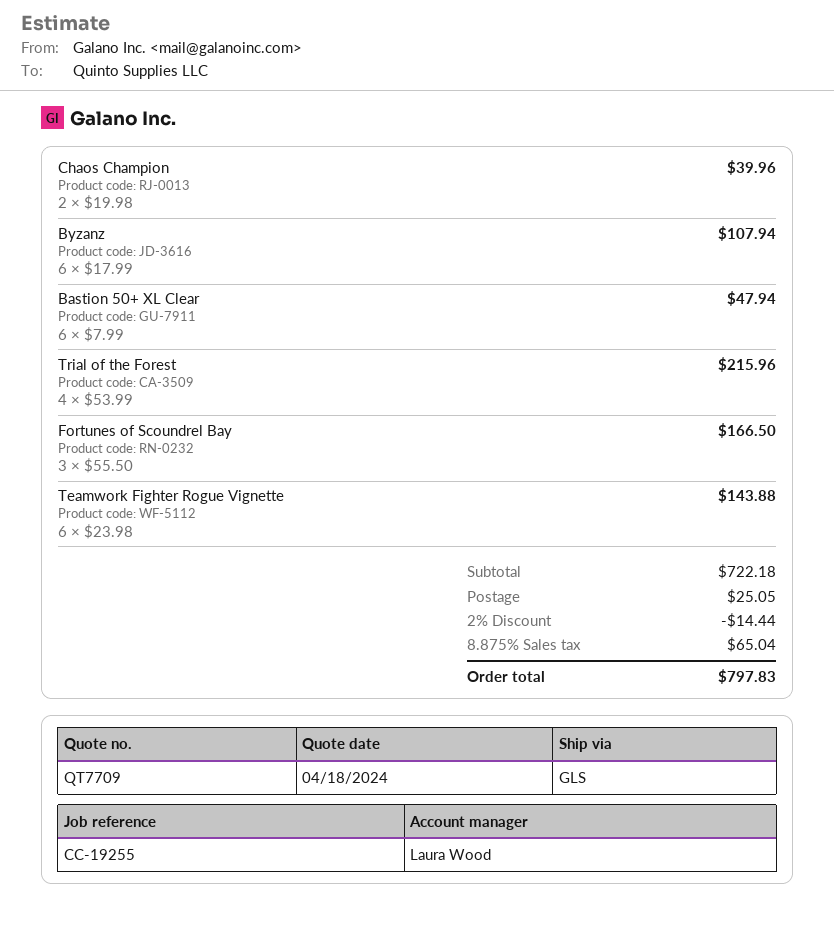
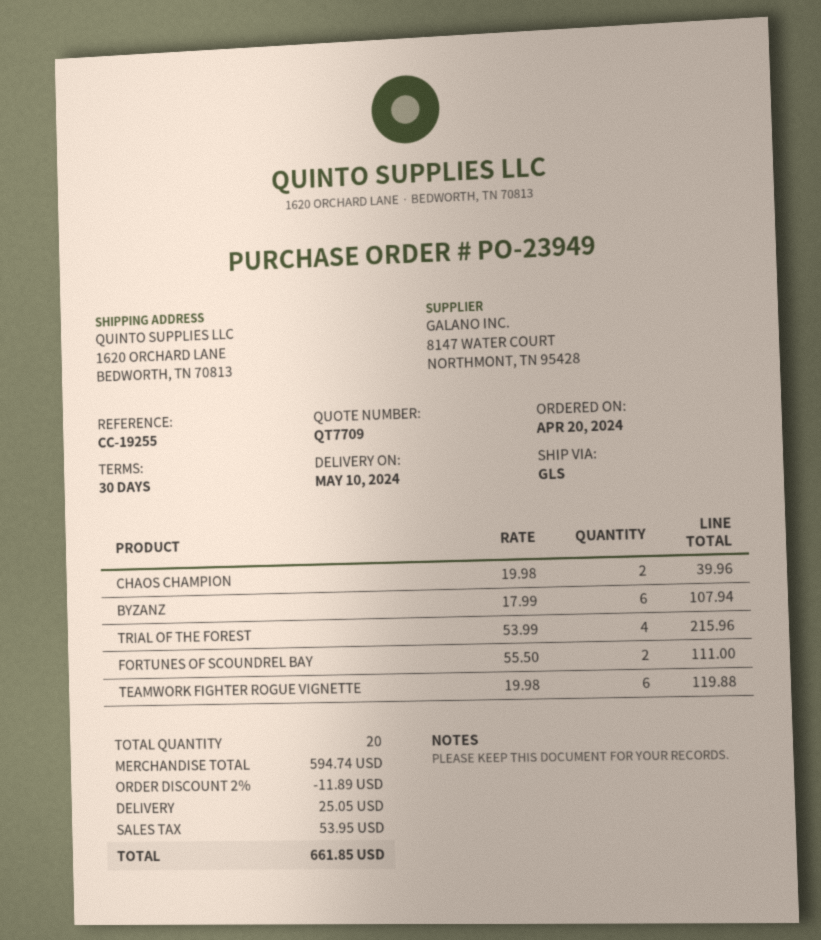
Bastion 50+ XL Clear: 6 x 7.99 = 47.94 -> none
Fortunes of Scoundrel Bay: 3 x 55.50 = 166.50 -> 2 x 55.50 = 111.00
Teamwork Fighter Rogue Vignette: 6 x 23.98 = 143.88 -> 6 x 19.98 = 119.88
subtotal: 722.18 -> 594.74
discount: 2% = 14.44 -> 2% = 11.89
tax: 65.04 -> 53.95
total: 797.83 -> 661.85

